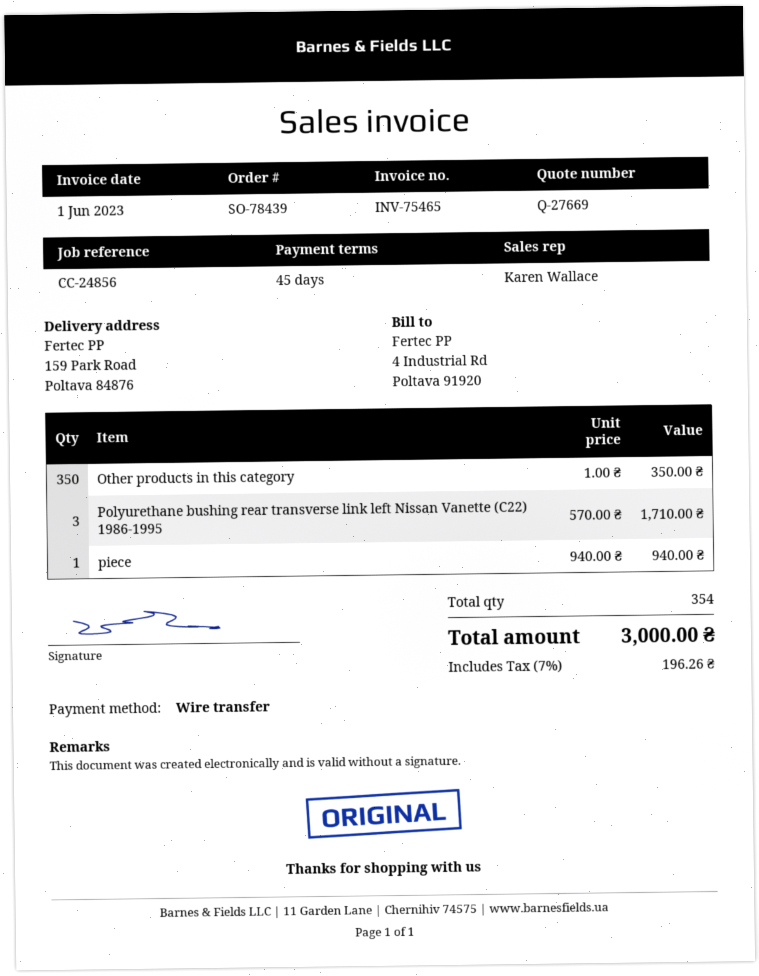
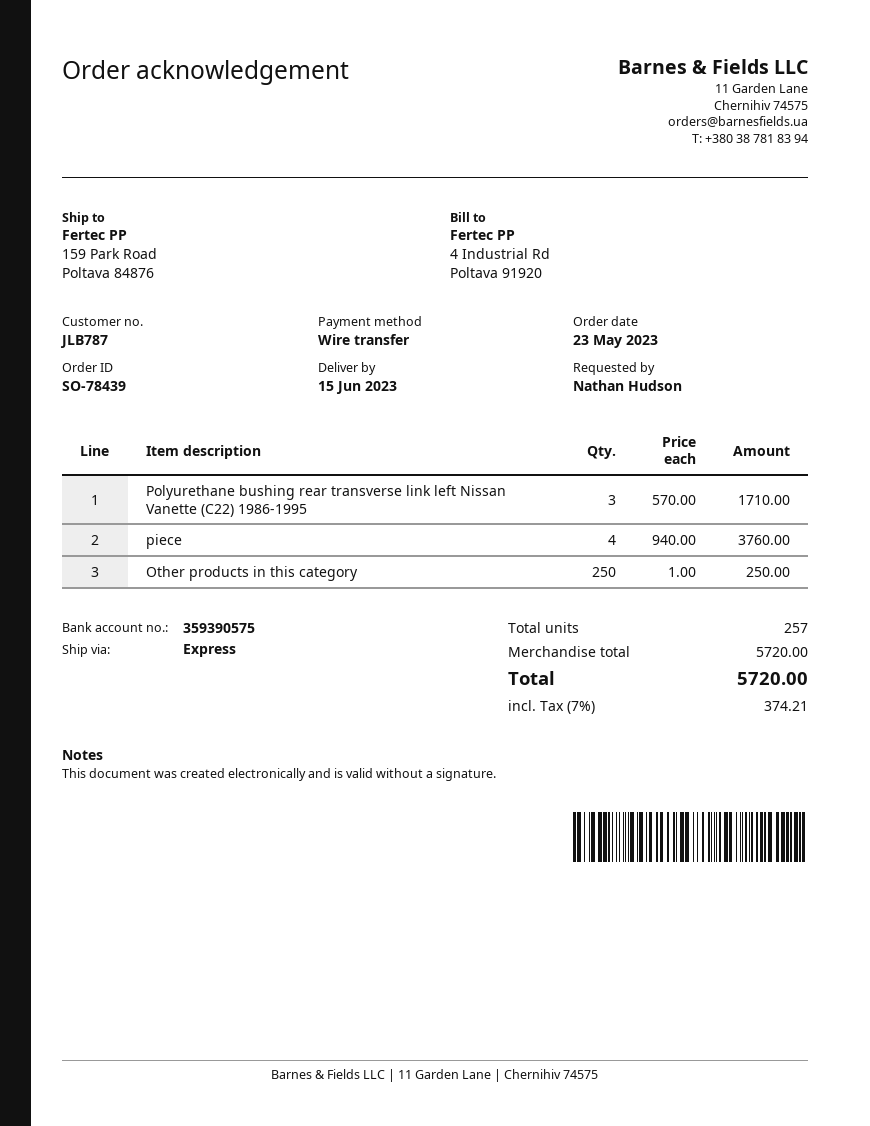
Other products in this category: 350 x 1.00 = 350.00 -> 250 x 1.00 = 250.00
piece: 1 x 940.00 = 940.00 -> 4 x 940.00 = 3760.00
total quantity: 354 -> 257
tax: 7% = 196.26 -> 7% = 374.21
total: 3000.00 -> 5720.00

